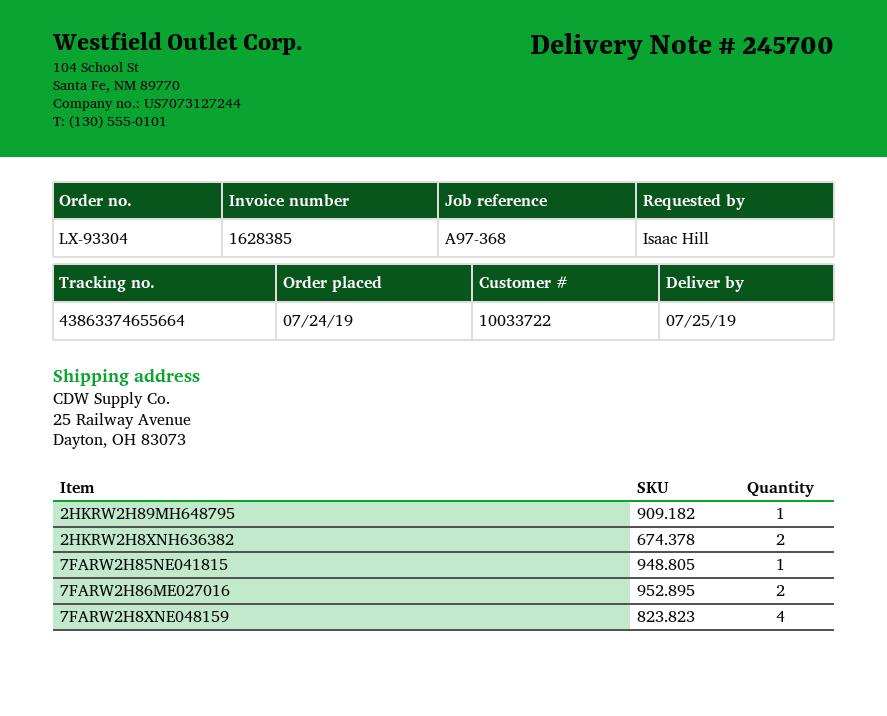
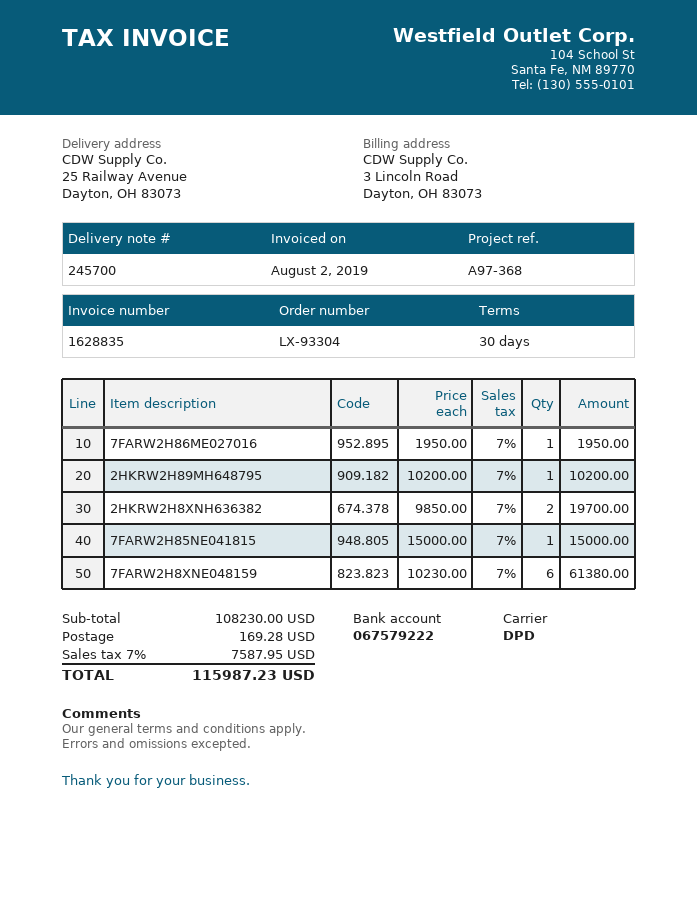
invoice number: 1628385 -> 1628835
7FARW2H86ME027016: 2 -> 1
7FARW2H8XNE048159: 4 -> 6

